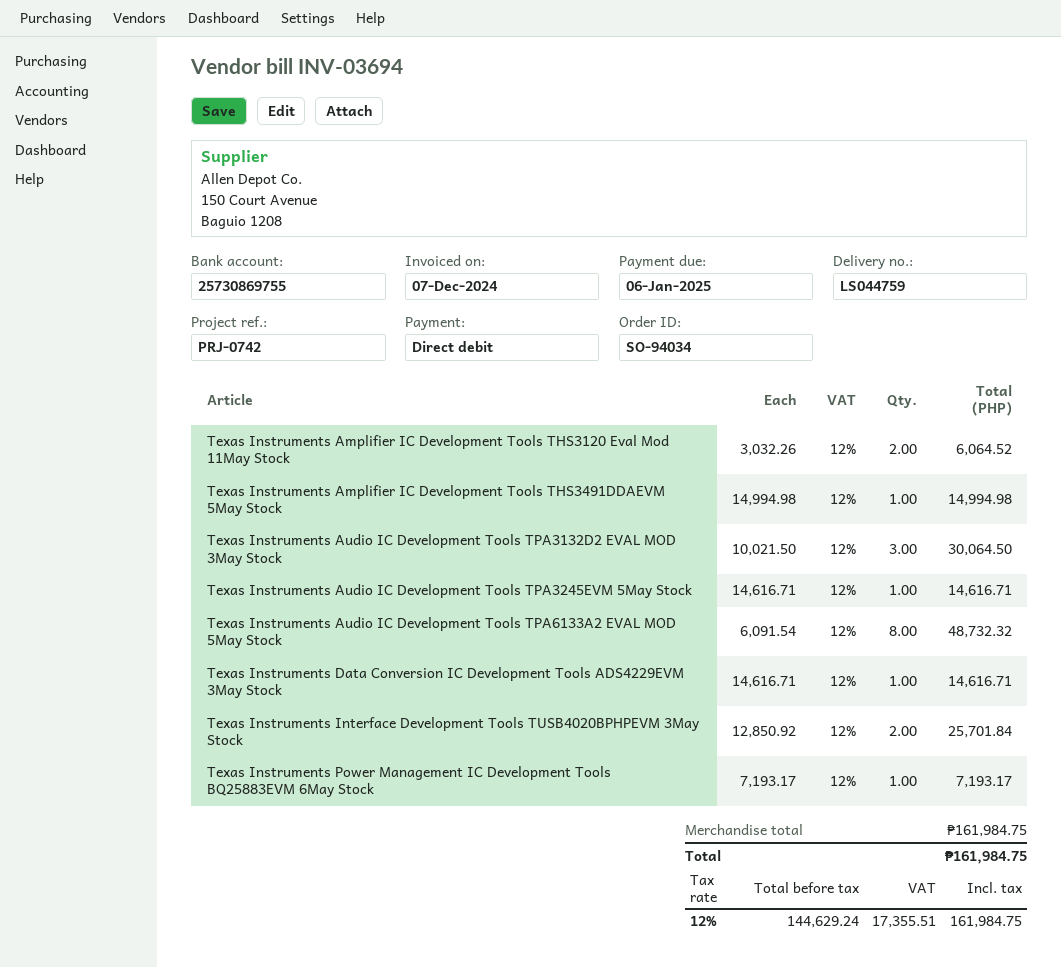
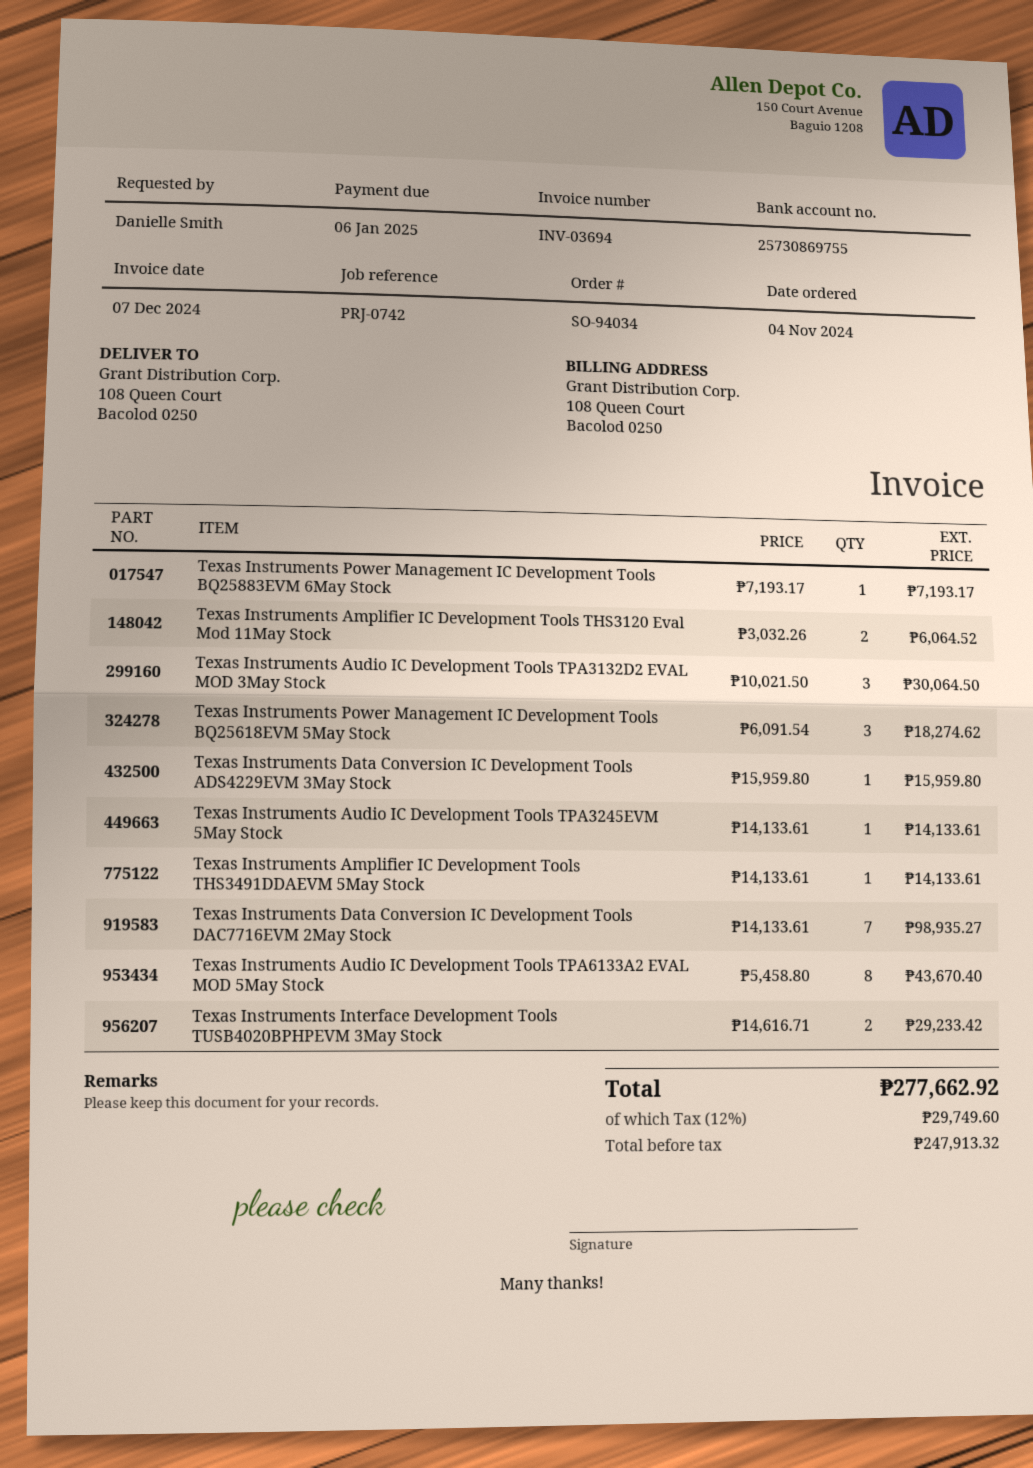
Texas Instruments Amplifier IC Development Tools THS3491DDAEVM 5May Stock: 1 x 14994.98 = 14994.98 -> 1 x 14133.61 = 14133.61
Texas Instruments Audio IC Development Tools TPA3245EVM 5May Stock: 1 x 14616.71 = 14616.71 -> 1 x 14133.61 = 14133.61
Texas Instruments Audio IC Development Tools TPA6133A2 EVAL MOD 5May Stock: 8 x 6091.54 = 48732.32 -> 8 x 5458.80 = 43670.40
Texas Instruments Data Conversion IC Development Tools ADS4229EVM 3May Stock: 1 x 14616.71 = 14616.71 -> 1 x 15959.80 = 15959.80
Texas Instruments Interface Development Tools TUSB4020BPHPEVM 3May Stock: 2 x 12850.92 = 25701.84 -> 2 x 14616.71 = 29233.42
Texas Instruments Power Management IC Development Tools BQ25618EVM 5May Stock: none -> 3 x 6091.54 = 18274.62
Texas Instruments Data Conversion IC Development Tools DAC7716EVM 2May Stock: none -> 7 x 14133.61 = 98935.27
net: 144629.24 -> 247913.32
tax: 12% = 17355.51 -> 12% = 29749.60
total: 161984.75 -> 277662.92

